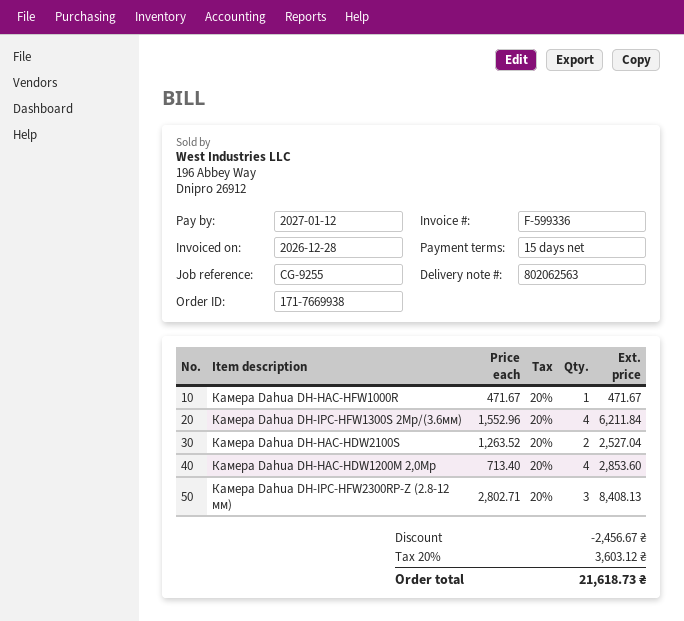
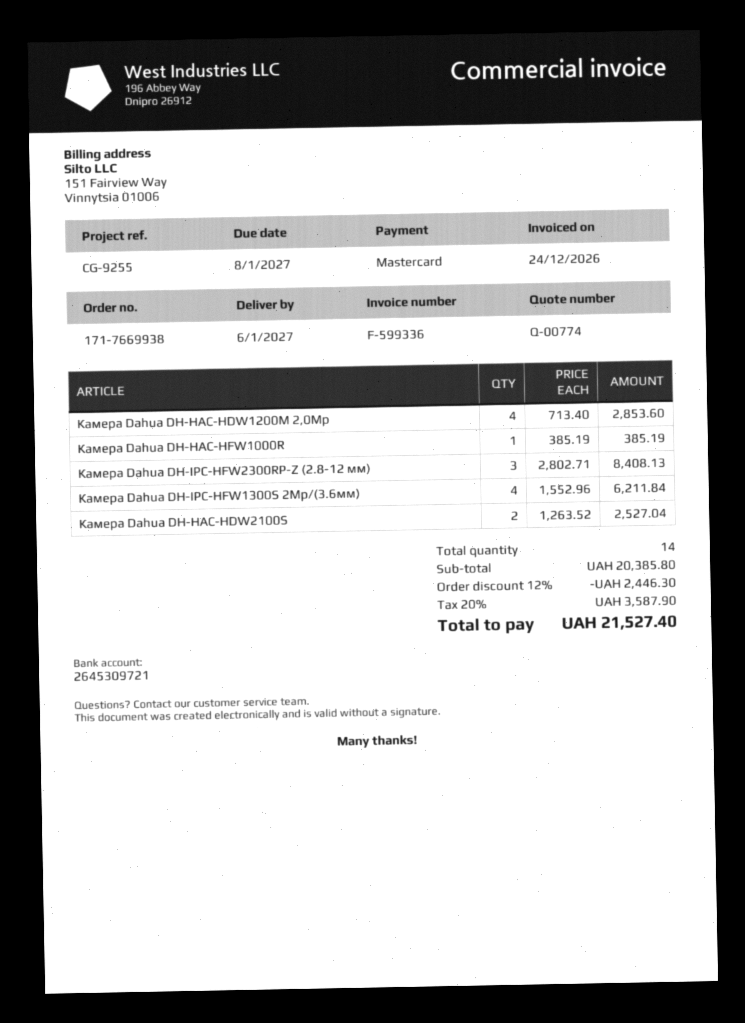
invoice date: 2026-12-28 -> 2026-12-24
due date: 2027-01-12 -> 2027-01-08
Камера Dahua DH-HAC-HFW1000R: 1 x 471.67 = 471.67 -> 1 x 385.19 = 385.19
discount: 2456.67 -> 2446.30
tax: 20% = 3603.12 -> 20% = 3587.90
total: 21618.73 -> 21527.40

